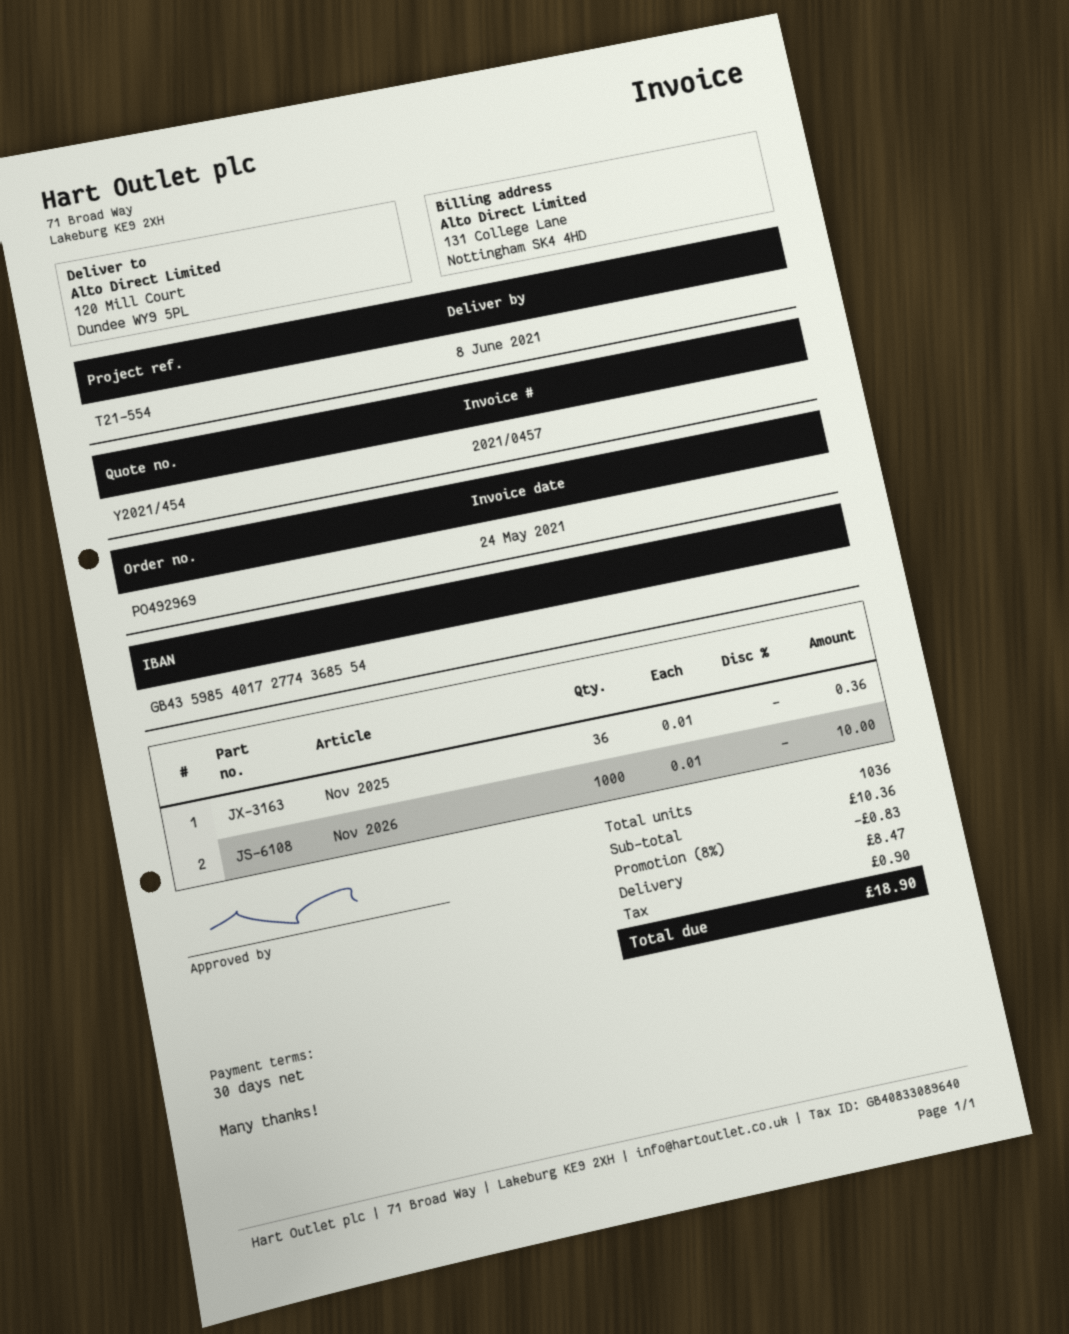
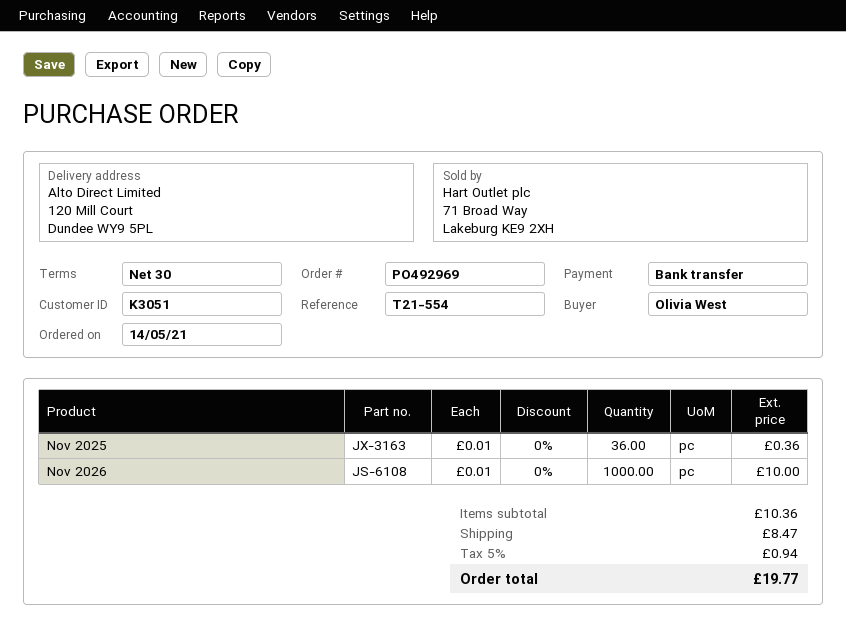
discount: 8% = 0.83 -> none
tax: 0.90 -> 0.94
total: 18.90 -> 19.77

